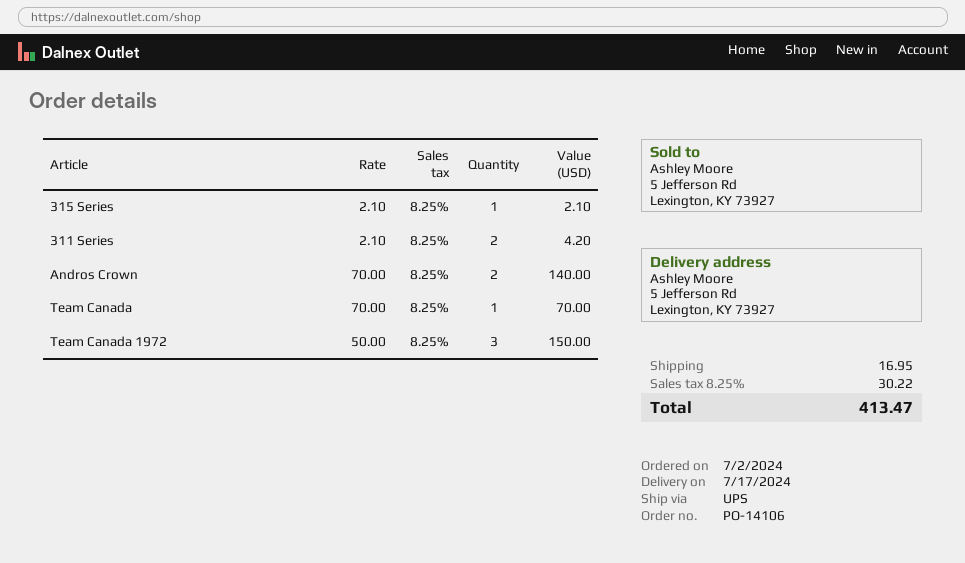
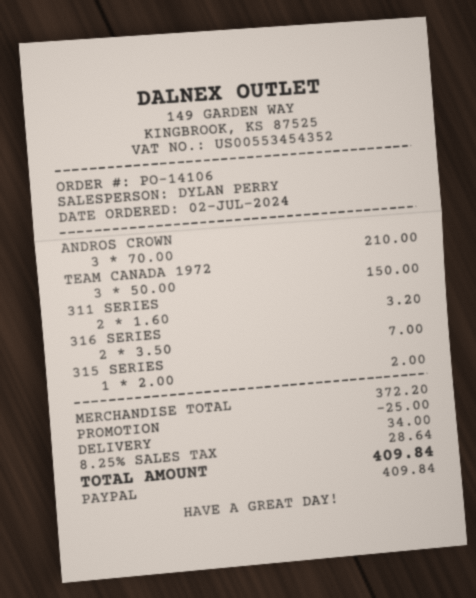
315 Series: 1 x 2.10 = 2.10 -> 1 x 2.00 = 2.00
311 Series: 2 x 2.10 = 4.20 -> 2 x 1.60 = 3.20
Andros Crown: 2 x 70.00 = 140.00 -> 3 x 70.00 = 210.00
Team Canada: 1 x 70.00 = 70.00 -> none
316 SERIES: none -> 2 x 3.50 = 7.00
discount: none -> 25.00
shipping: 16.95 -> 34.00
tax: 8.25% = 30.22 -> 8.25% = 28.64
total: 413.47 -> 409.84

